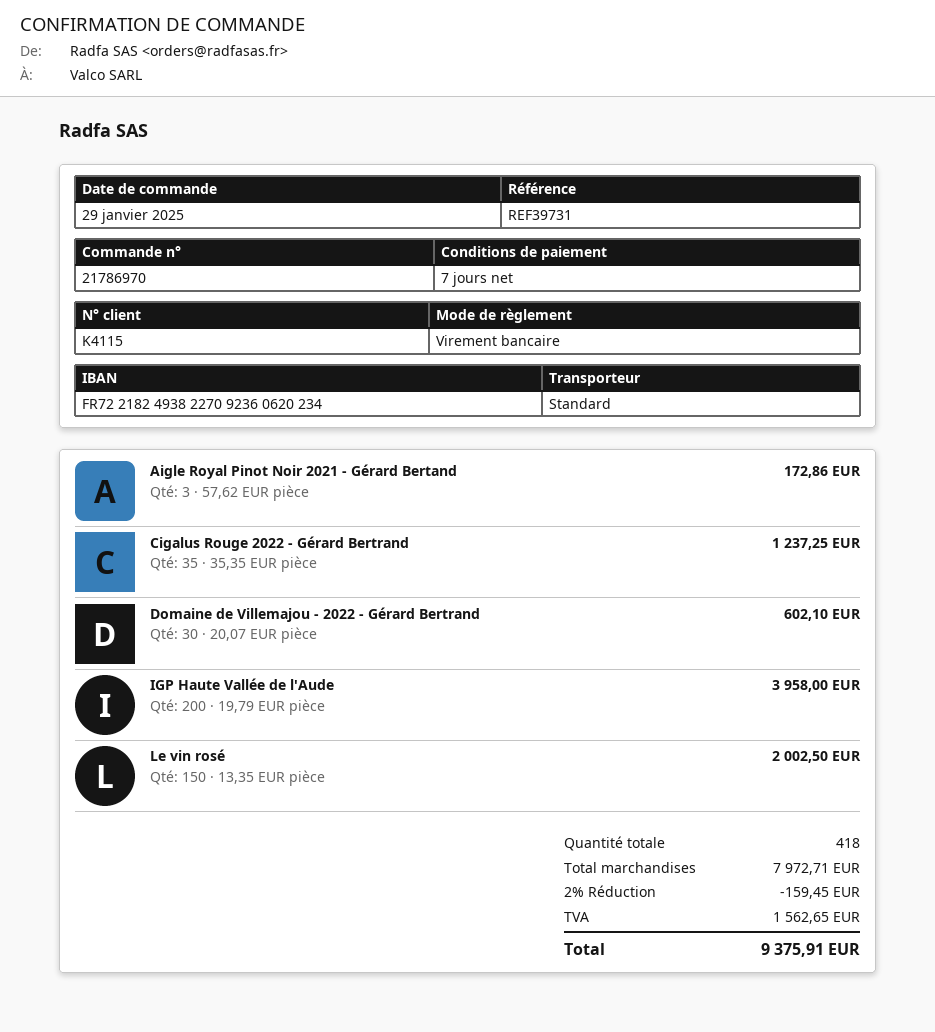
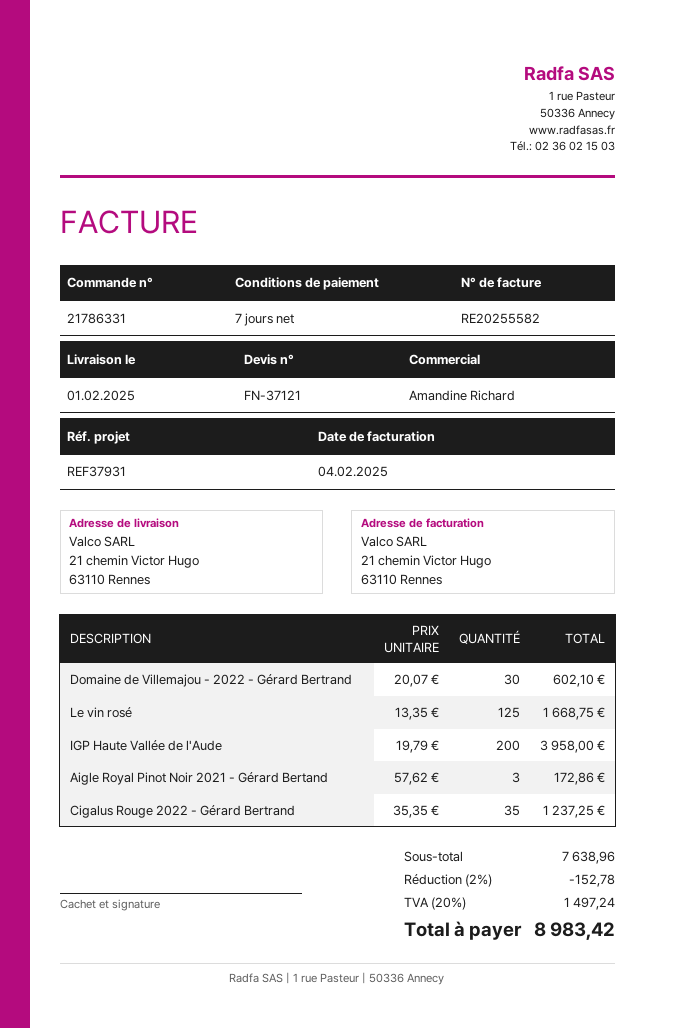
order number: 21786970 -> 21786331
reference: REF39731 -> REF37931
Le vin rosé: 150 x 13.35 = 2002.50 -> 125 x 13.35 = 1668.75
subtotal: 7972.71 -> 7638.96
discount: 2% = 159.45 -> 2% = 152.78
tax: 1562.65 -> 1497.24
total: 9375.91 -> 8983.42

